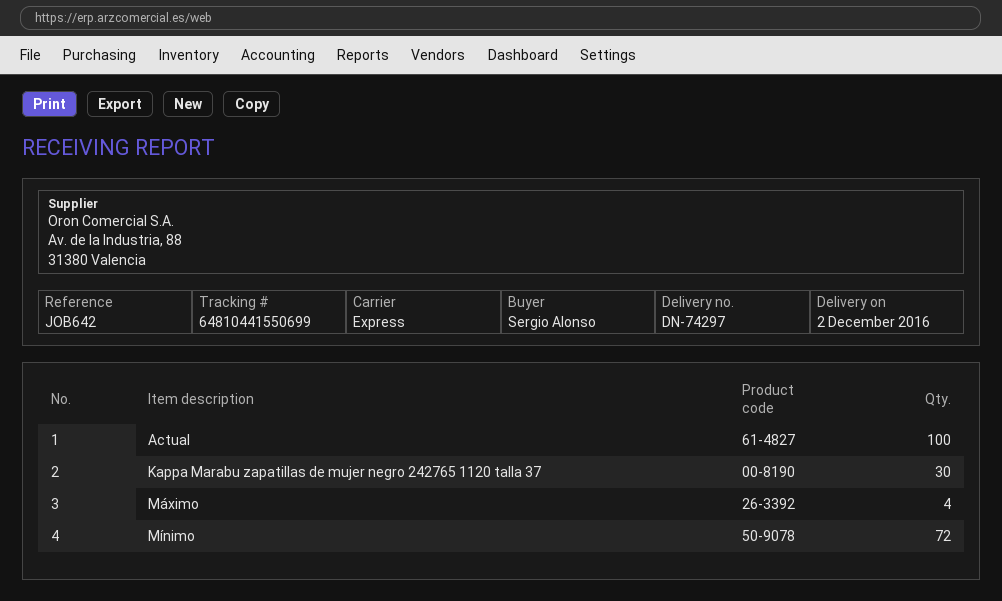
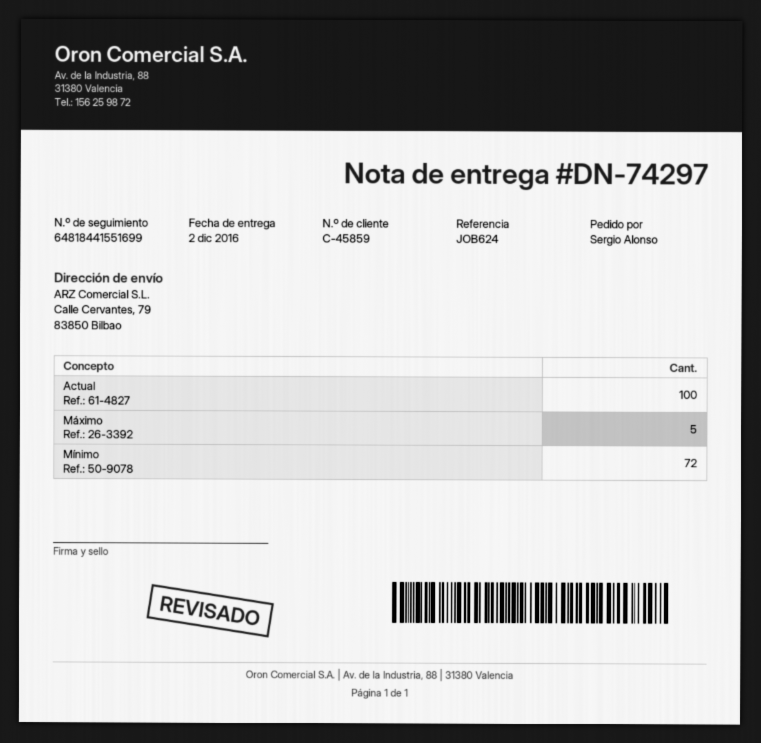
reference: JOB642 -> JOB624
tracking number: 64810441550699 -> 64818441551699
Kappa Marabu zapatillas de mujer negro 242765 1120 talla 37: 30 -> none
Máximo: 4 -> 5

